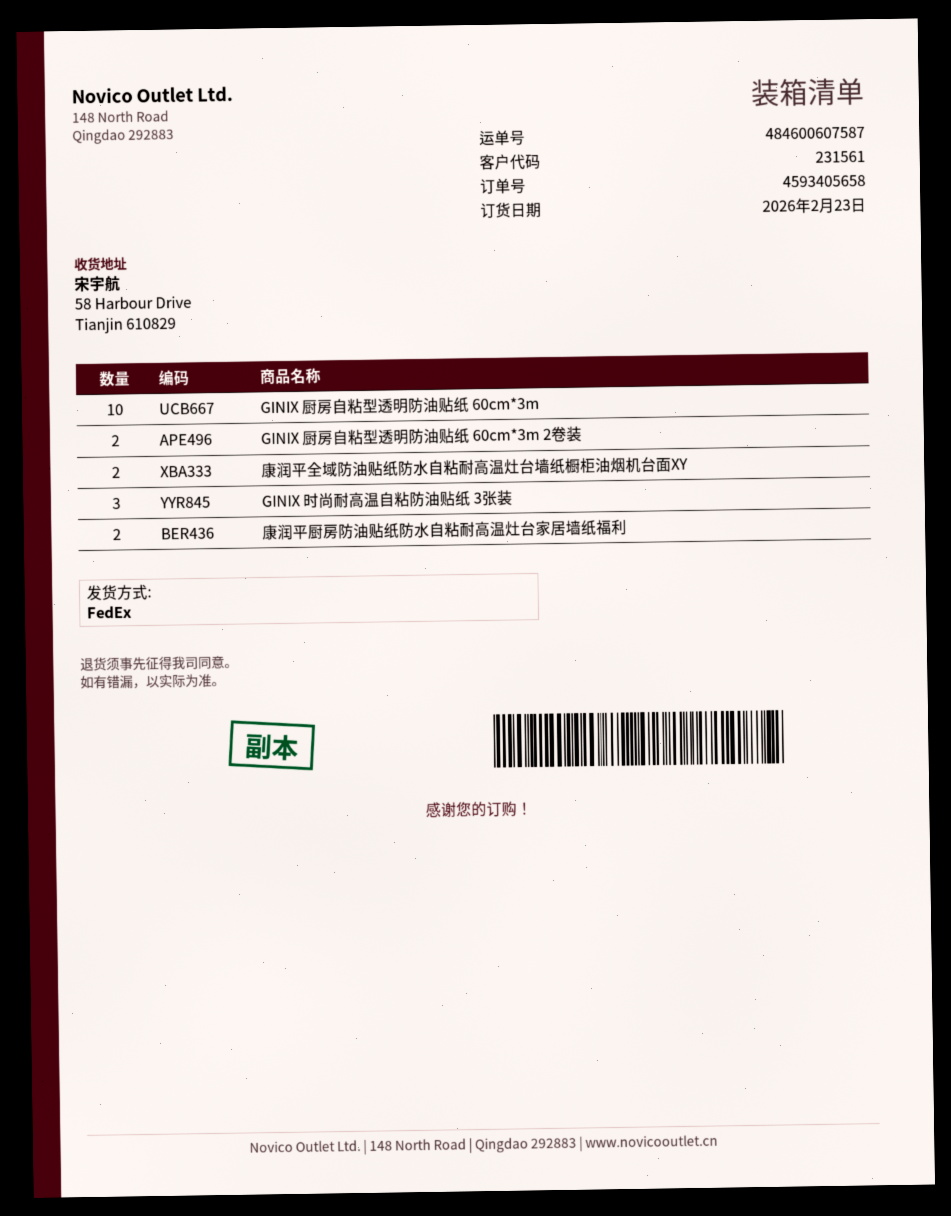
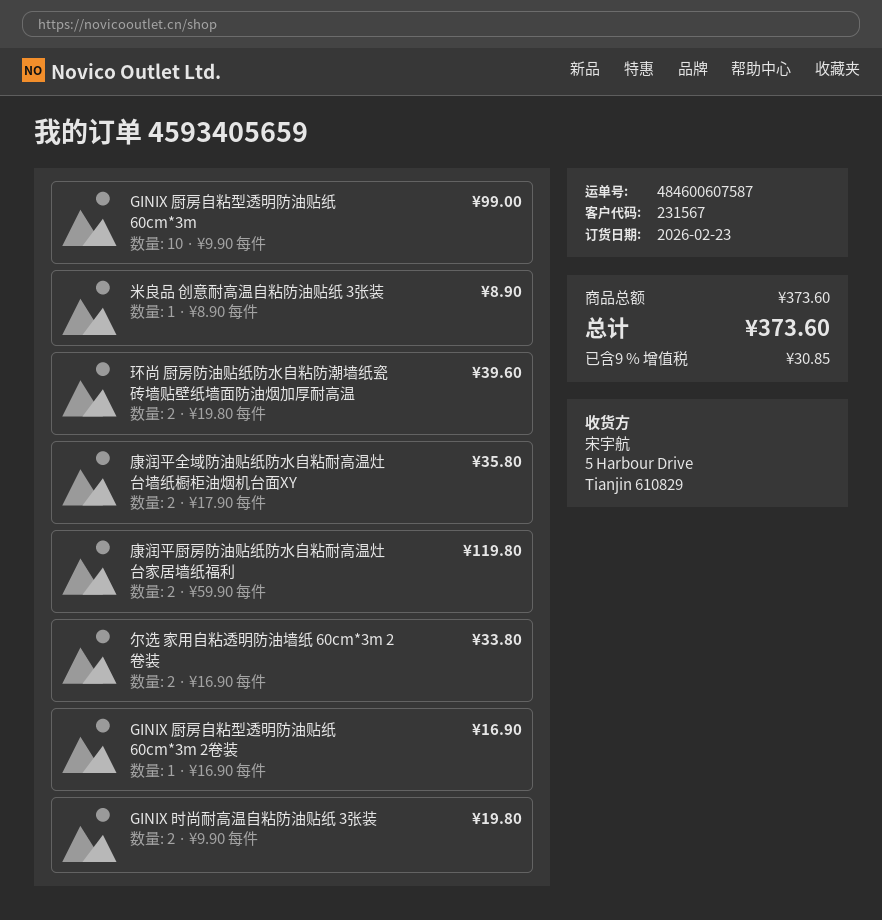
order number: 4593405658 -> 4593405659
customer number: 231561 -> 231567
ship to: 58 Harbour Drive, Tianjin 610829 -> 5 Harbour Drive, Tianjin 610829
GINIX 厨房自粘型透明防油贴纸 60cm*3m 2卷装: 2 -> 1
GINIX 时尚耐高温自粘防油贴纸 3张装: 3 -> 2
米良品 创意耐高温自粘防油贴纸 3张装: none -> 1
环尚 厨房防油贴纸防水自粘防潮墙纸瓷砖墙贴壁纸墙面防油烟加厚耐高温: none -> 2
尔选 家用自粘透明防油墙纸 60cm*3m 2卷装: none -> 2

